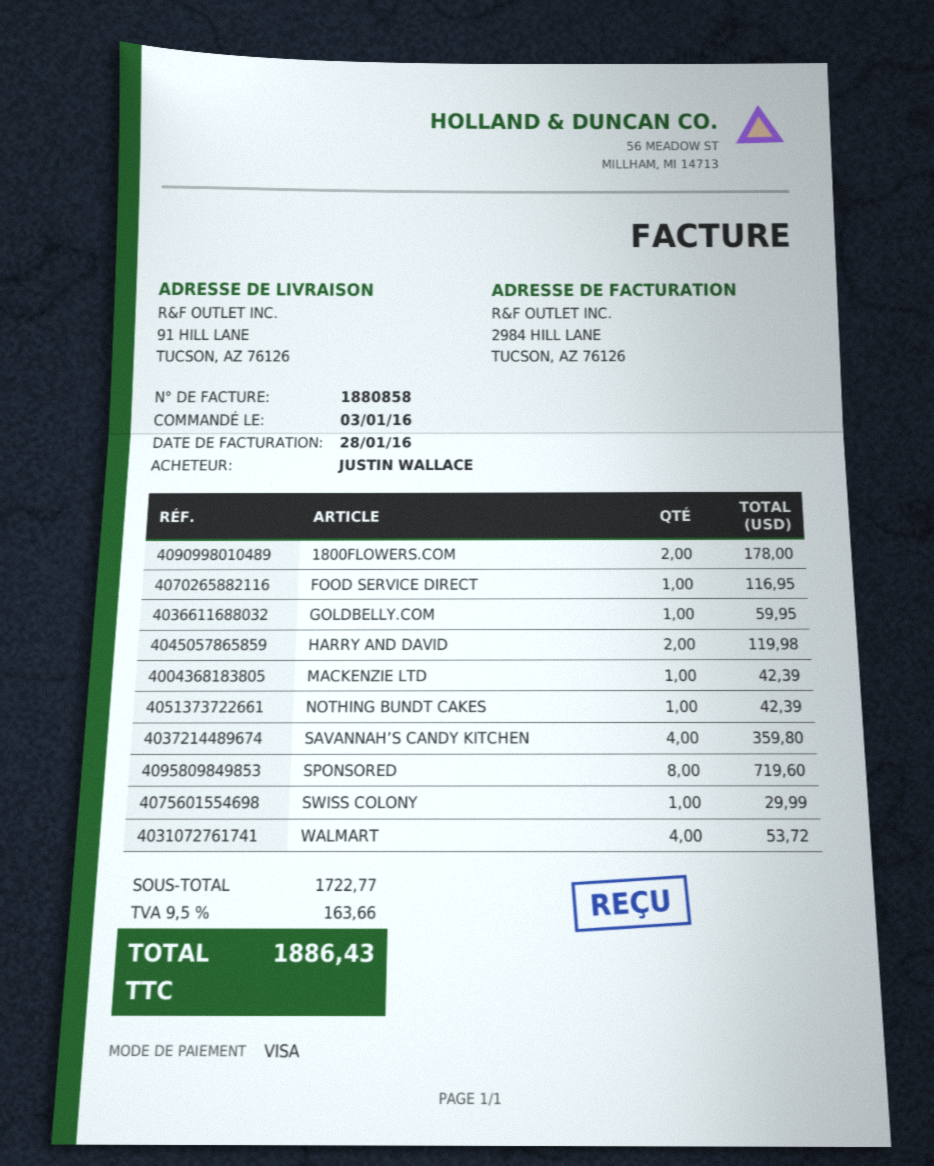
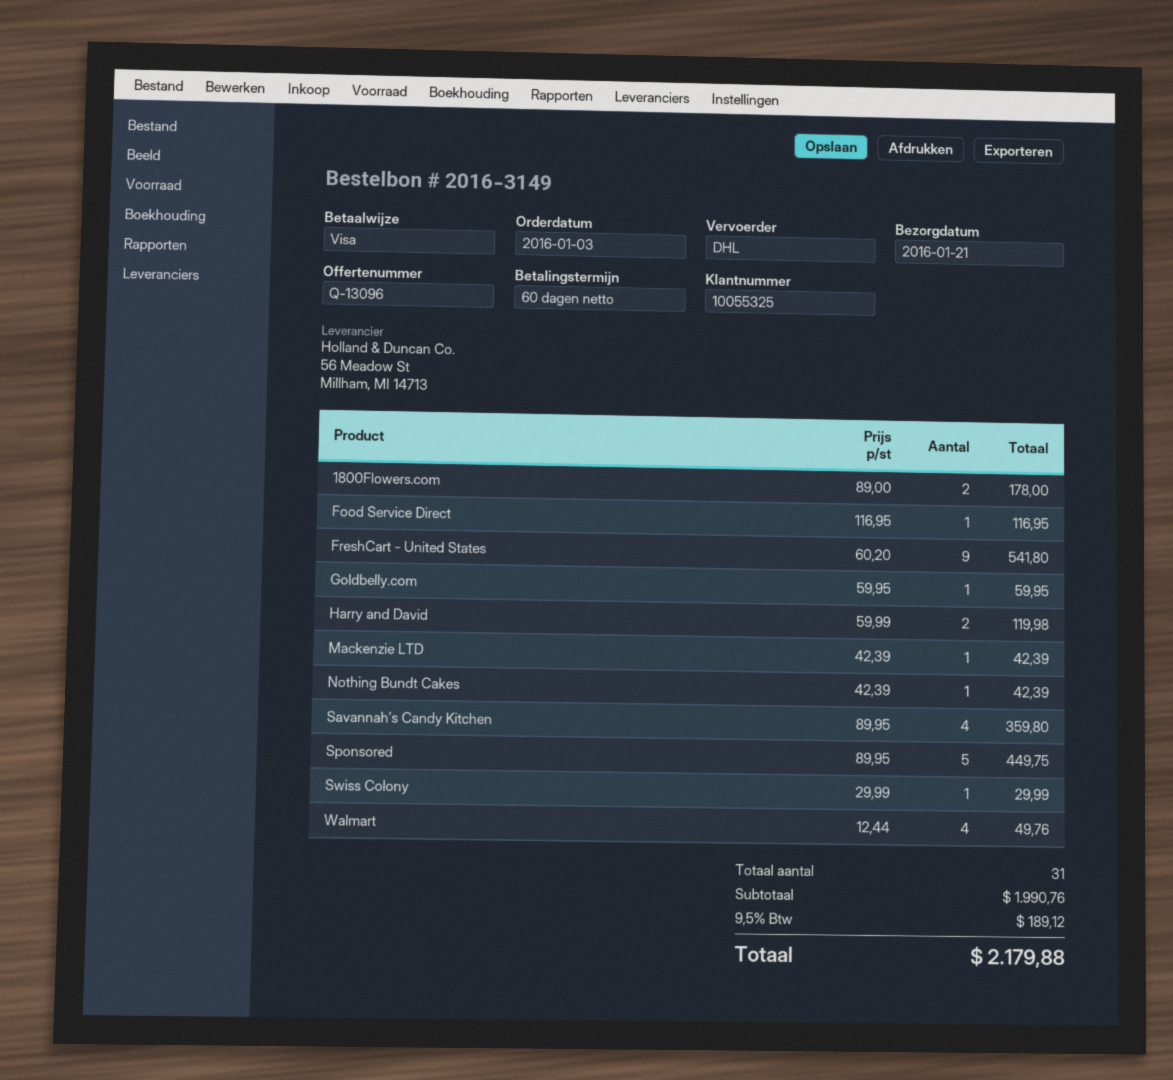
SPONSORED: 8 for 719.60 -> 5 for 449.75
WALMART: 4 for 53.72 -> 4 for 49.76
FreshCart - United States: none -> 9 for 541.80
subtotal: 1722.77 -> 1990.76
tax: 9.5% = 163.66 -> 9.5% = 189.12
total: 1886.43 -> 2179.88

